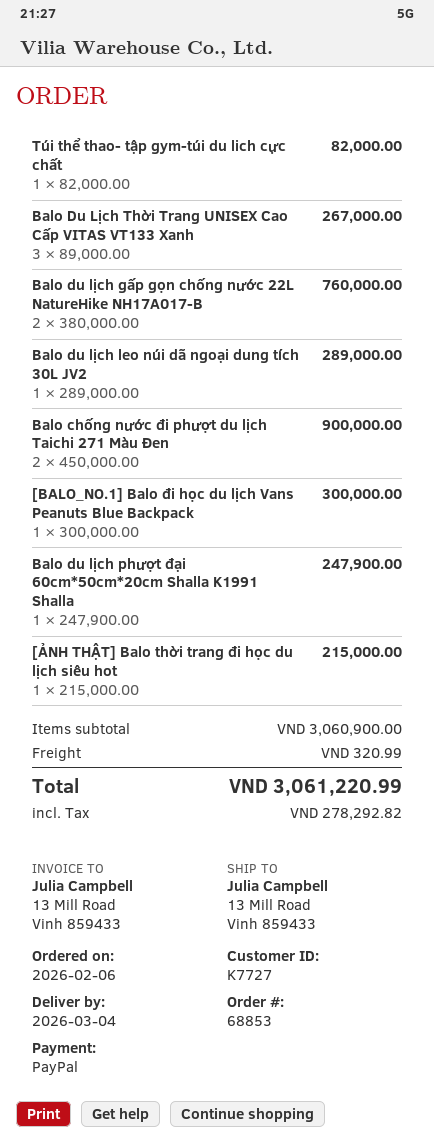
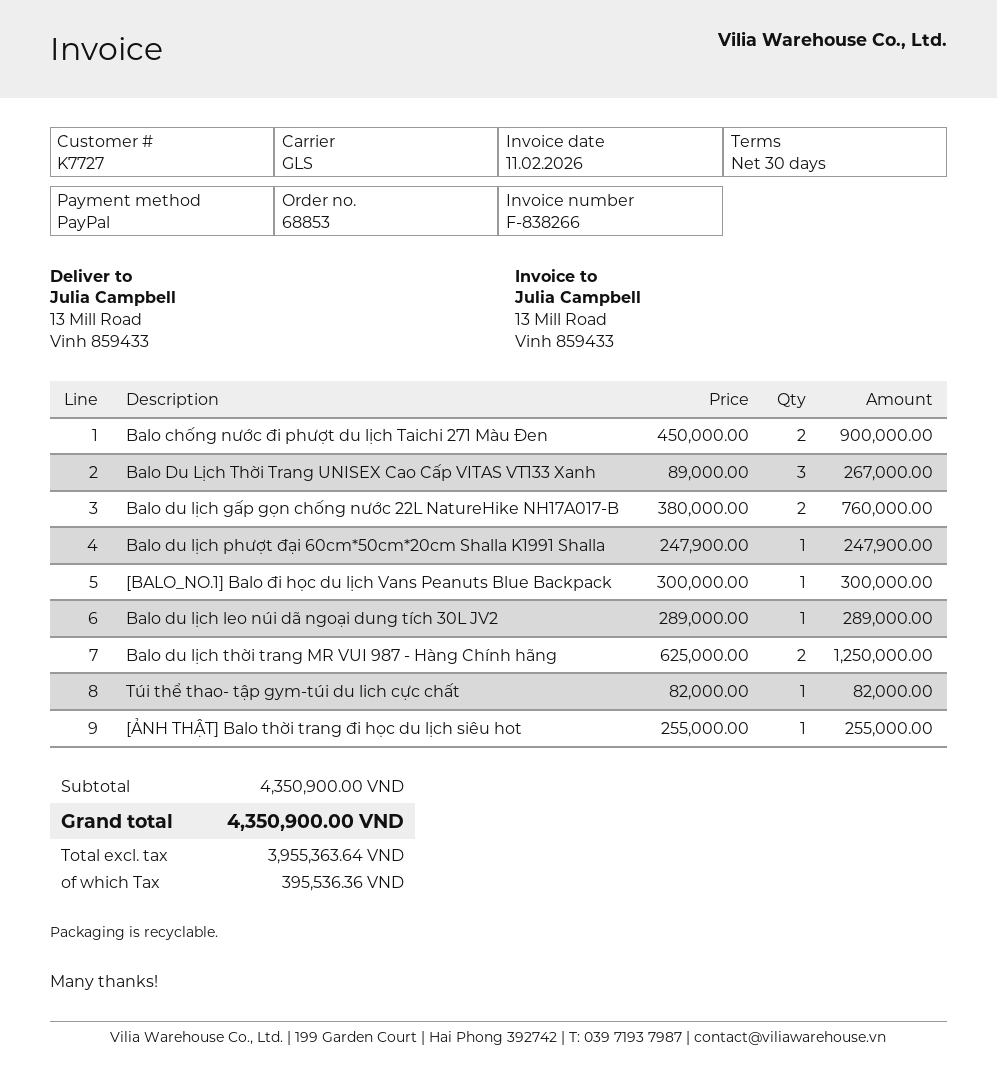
[ẢNH THẬT] Balo thời trang đi học du lịch siêu hot: 1 x 215000.00 = 215000.00 -> 1 x 255000.00 = 255000.00
Balo du lịch thời trang MR VUI 987 - Hàng Chính hãng: none -> 2 x 625000.00 = 1250000.00
subtotal: 3060900.00 -> 4350900.00
shipping: 320.99 -> none
tax: 278292.82 -> 395536.36
total: 3061220.99 -> 4350900.00

